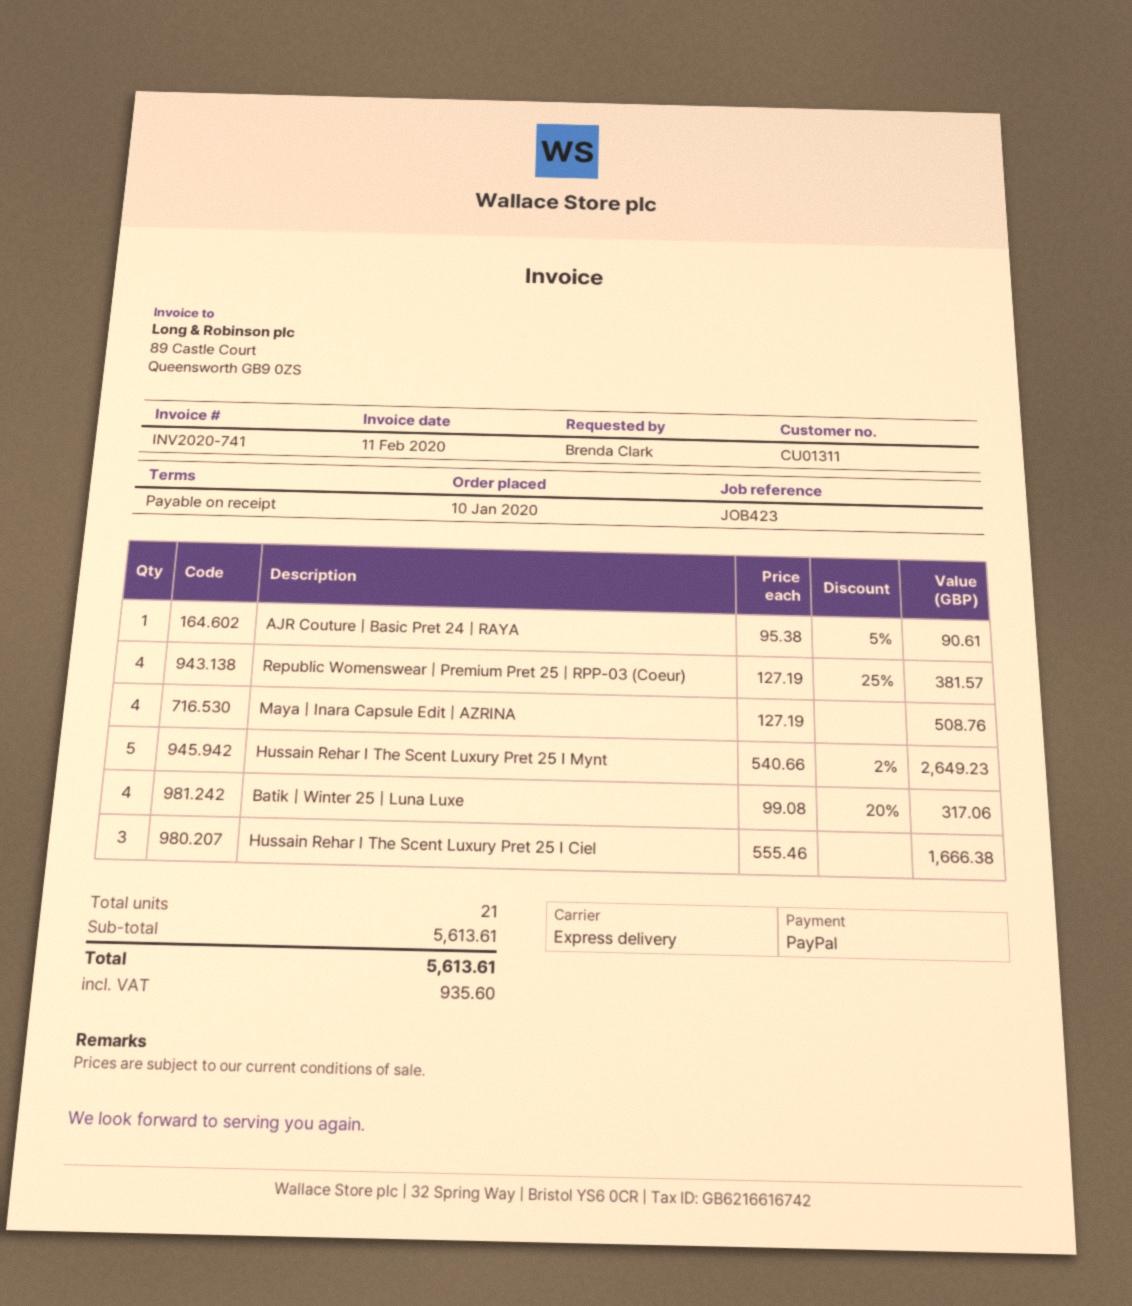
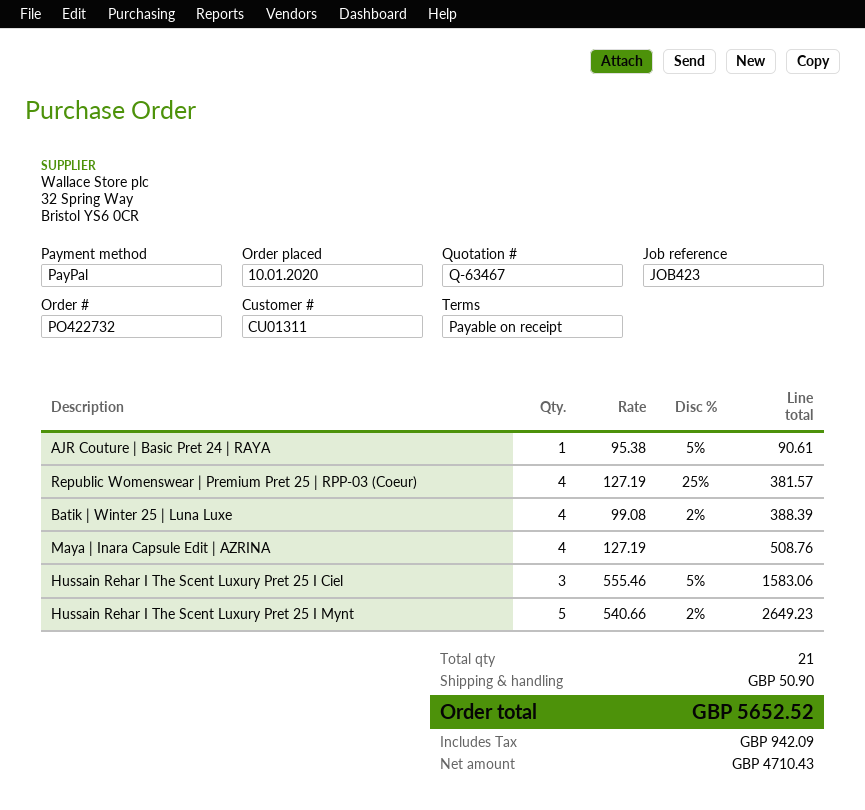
Batik | Winter 25 | Luna Luxe: 4 x 99.08 - 20% = 317.06 -> 4 x 99.08 - 2% = 388.39
Hussain Rehar I The Scent Luxury Pret 25 I Ciel: 3 x 555.46 = 1666.38 -> 3 x 555.46 - 5% = 1583.06
shipping: none -> 50.90
tax: 935.60 -> 942.09
total: 5613.61 -> 5652.52

